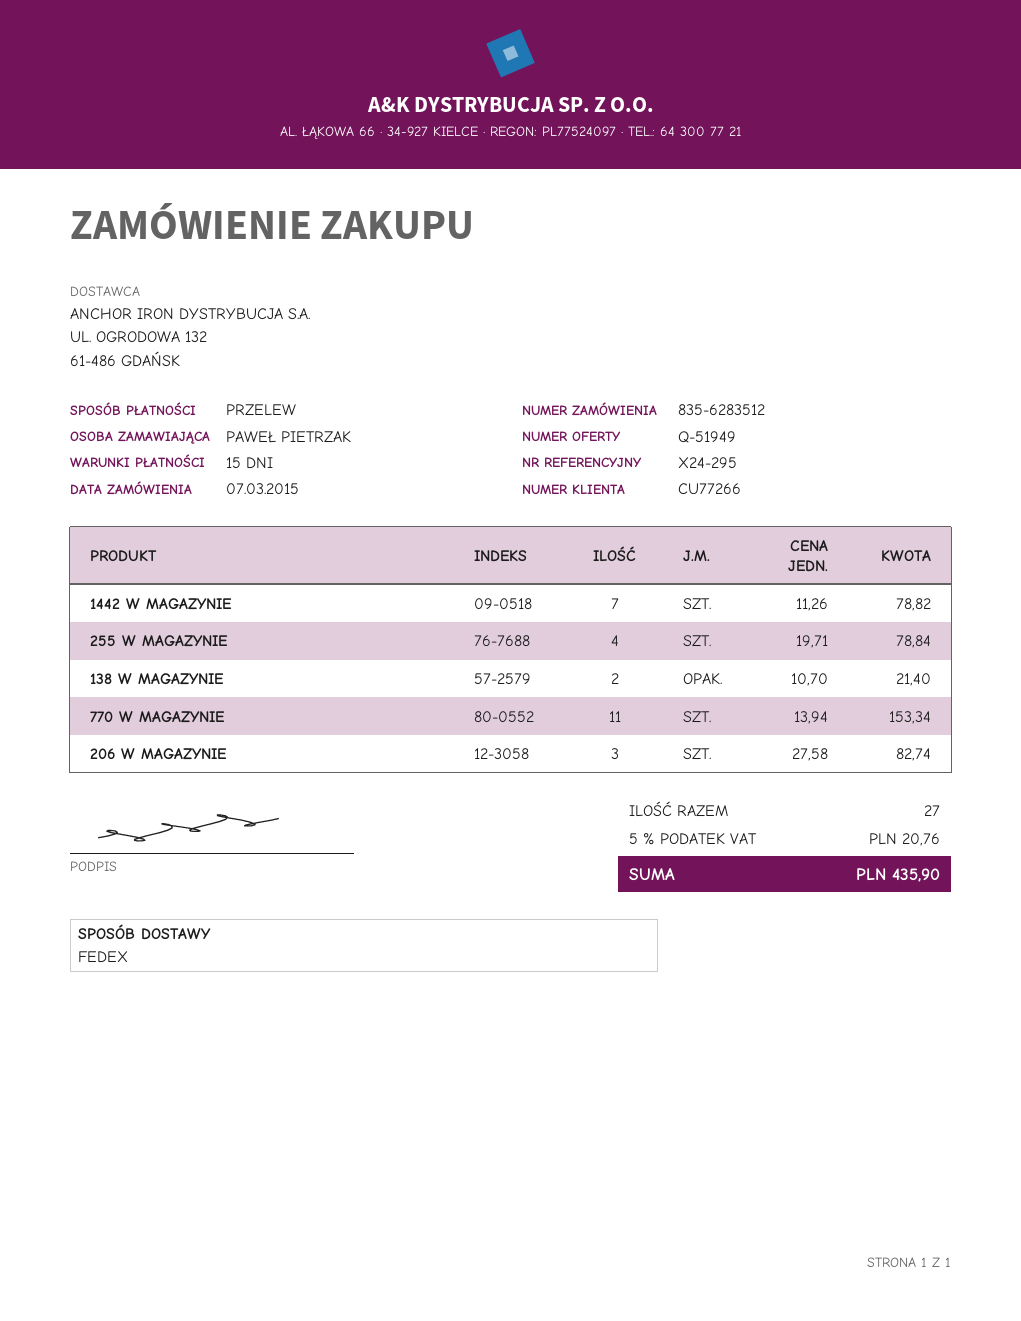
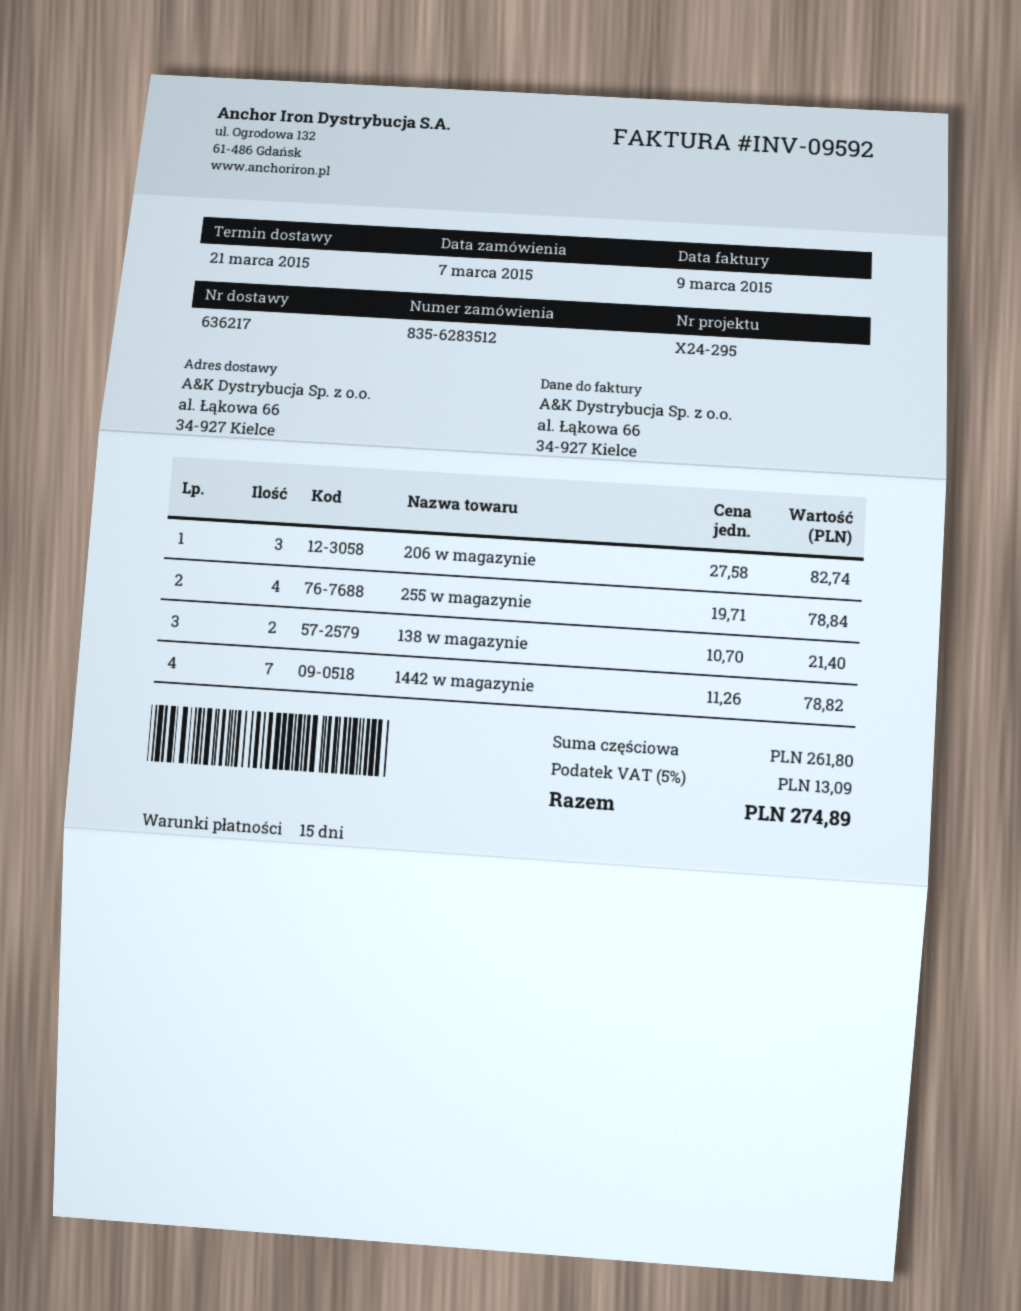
770 W MAGAZYNIE: 11 x 13.94 = 153.34 -> none
tax: 5% = 20.76 -> 5% = 13.09
total: 435.90 -> 274.89

